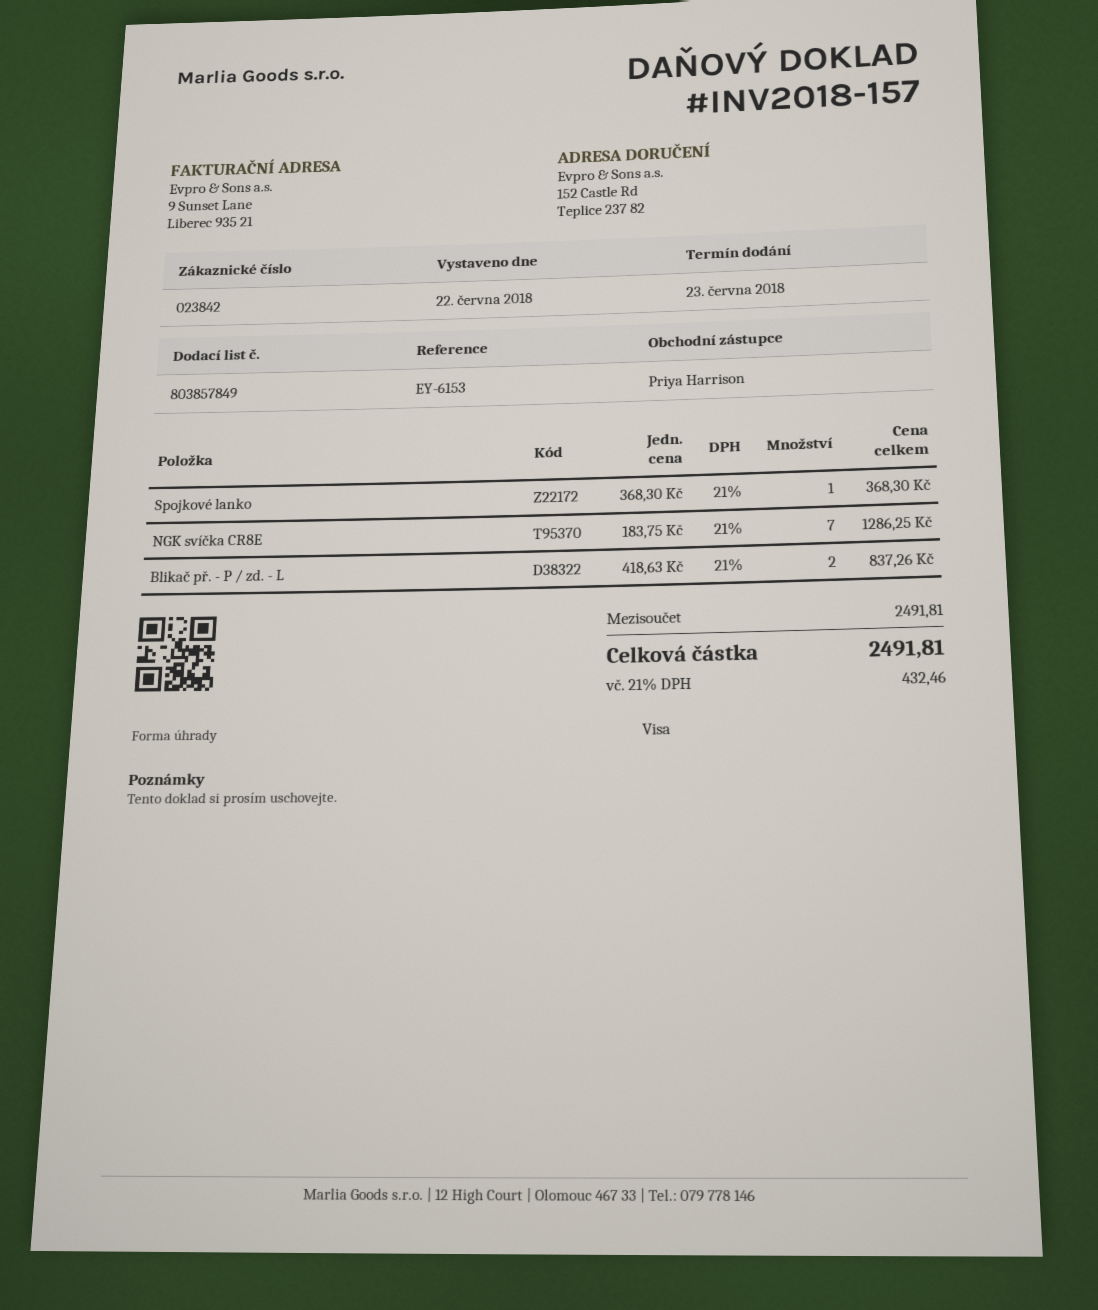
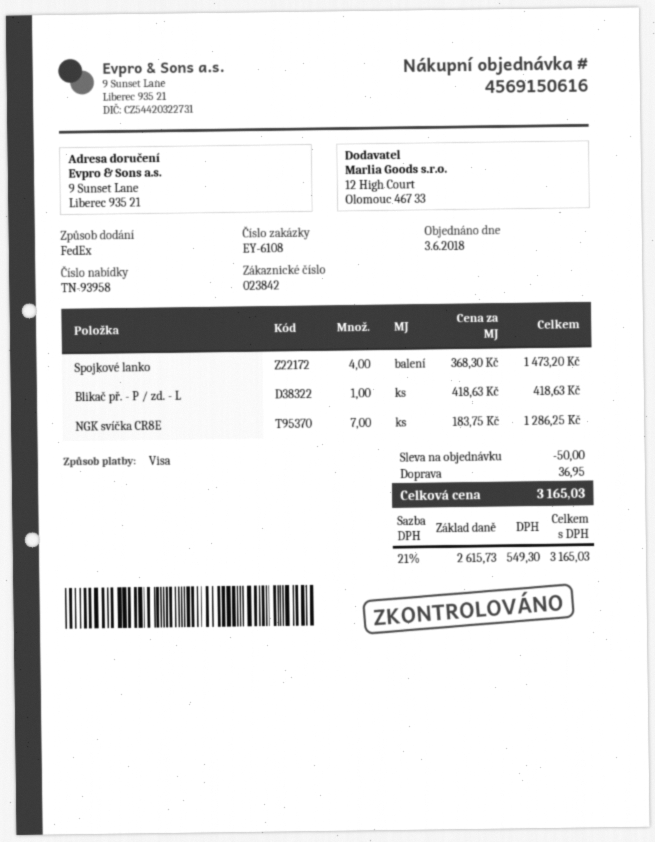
reference: EY-6153 -> EY-6108
ship to: 152 Castle Rd, Teplice 237 82 -> 9 Sunset Lane, Liberec 935 21
Spojkové lanko: 1 x 368.30 = 368.30 -> 4 x 368.30 = 1473.20
Blikač př. - P / zd. - L: 2 x 418.63 = 837.26 -> 1 x 418.63 = 418.63
discount: none -> 50.00
shipping: none -> 36.95
tax: 21% = 432.46 -> 21% = 549.30
total: 2491.81 -> 3165.03

